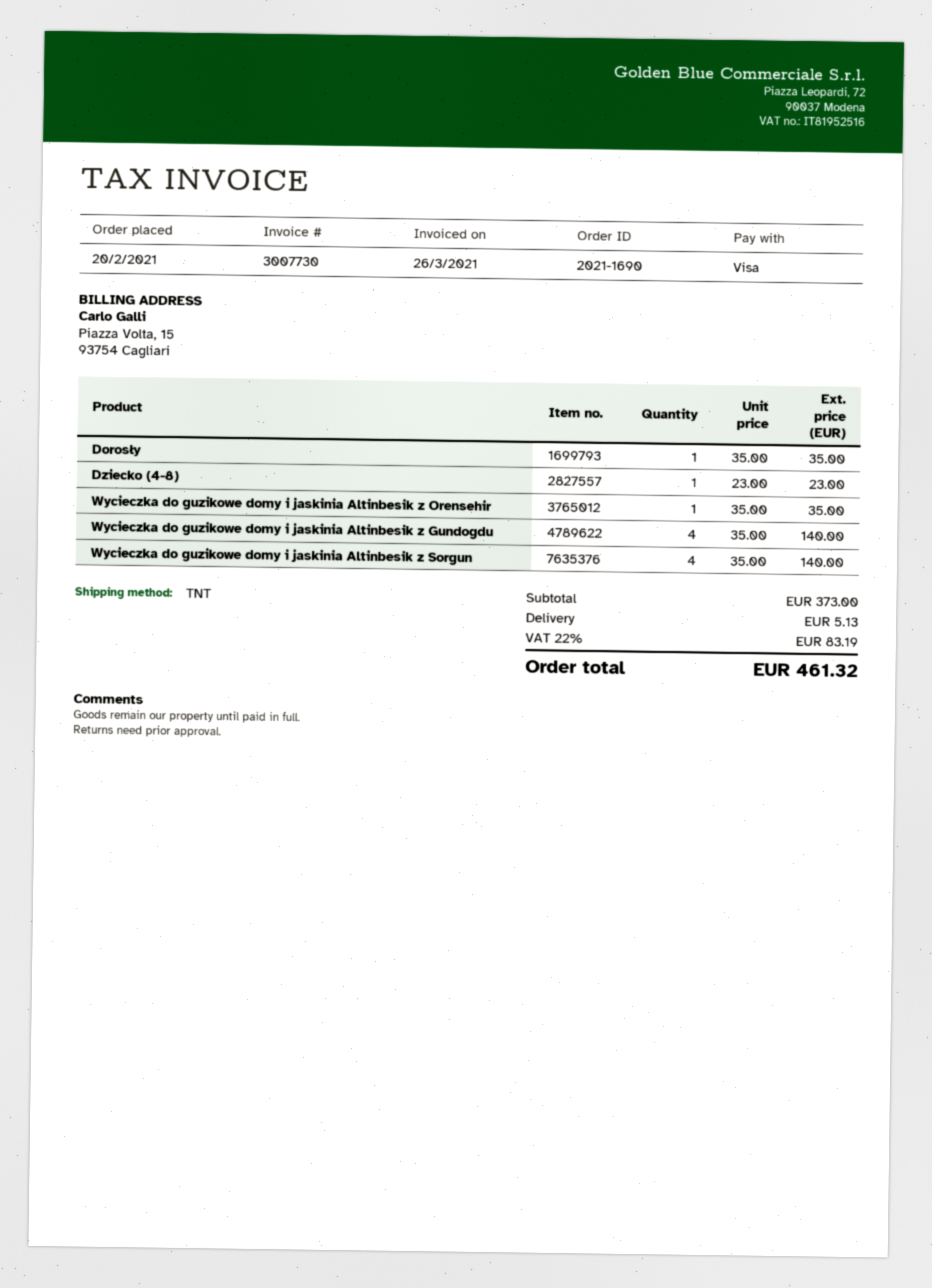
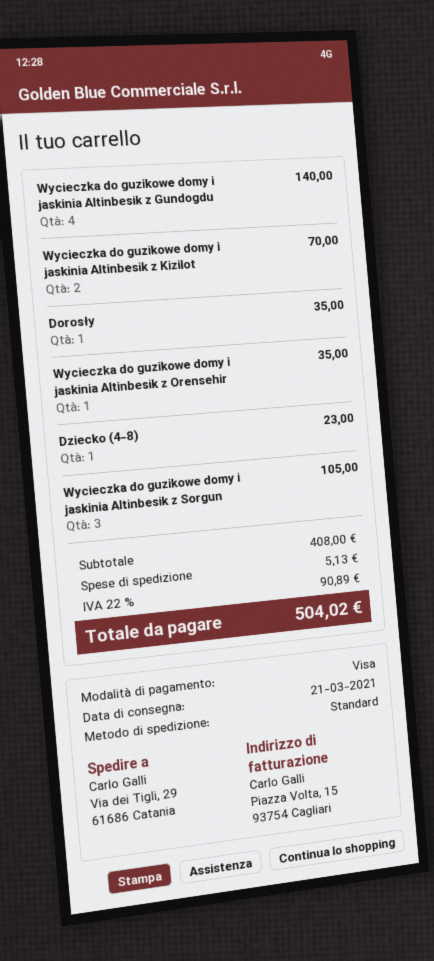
shipping method: TNT -> standard
Wycieczka do guzikowe domy i jaskinia Altinbesik z Sorgun: 4 for 140.00 -> 3 for 105.00
Wycieczka do guzikowe domy i jaskinia Altinbesik z Kizilot: none -> 2 for 70.00
subtotal: 373.00 -> 408.00
tax: 22% = 83.19 -> 22% = 90.89
total: 461.32 -> 504.02

